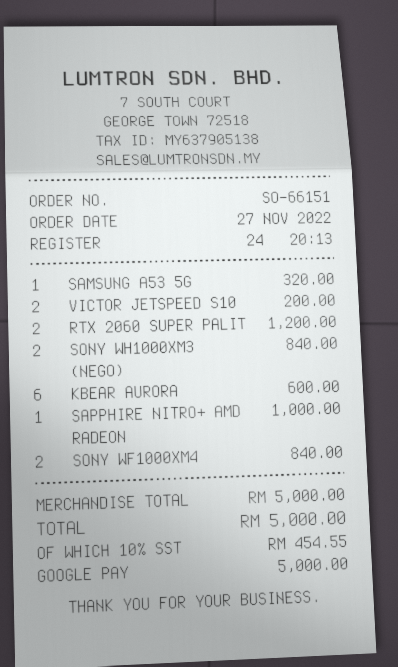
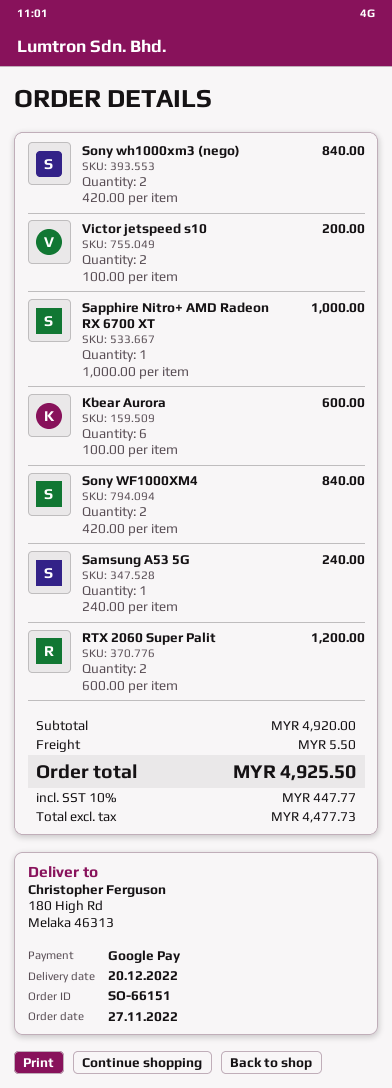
SAMSUNG A53 5G: 1 for 320.00 -> 1 for 240.00
subtotal: 5000.00 -> 4920.00
shipping: none -> 5.50
tax: 10% = 454.55 -> 10% = 447.77
total: 5000.00 -> 4925.50

